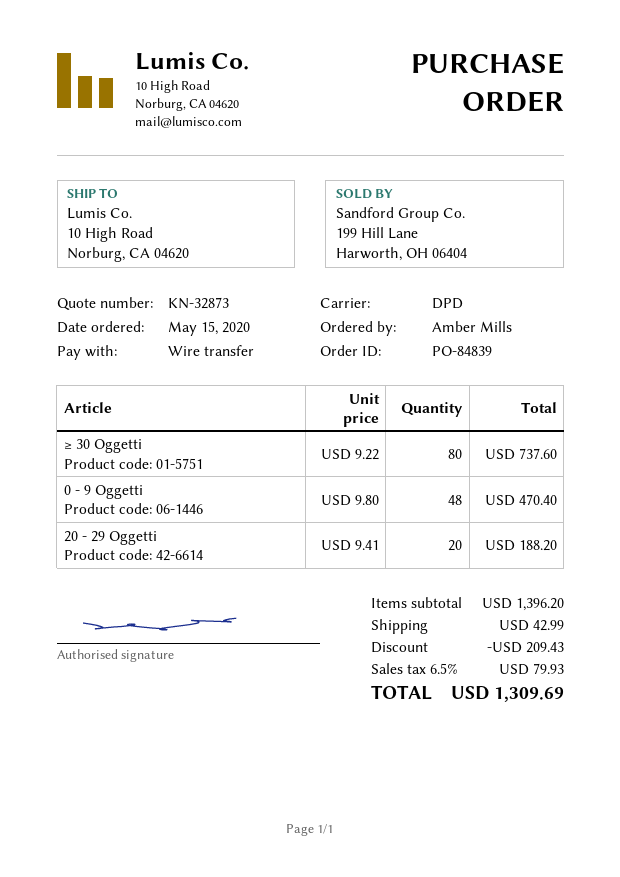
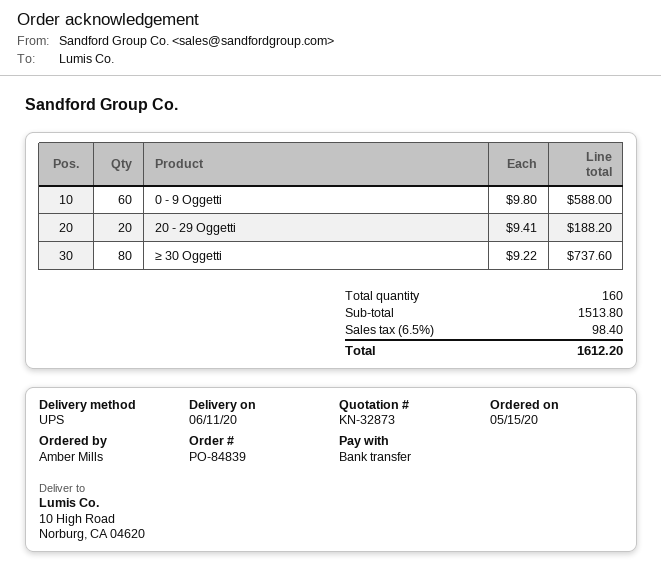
shipping method: DPD -> UPS
0 - 9 Oggetti: 48 x 9.80 = 470.40 -> 60 x 9.80 = 588.00
subtotal: 1396.20 -> 1513.80
discount: 209.43 -> none
shipping: 42.99 -> none
tax: 6.5% = 79.93 -> 6.5% = 98.40
total: 1309.69 -> 1612.20

